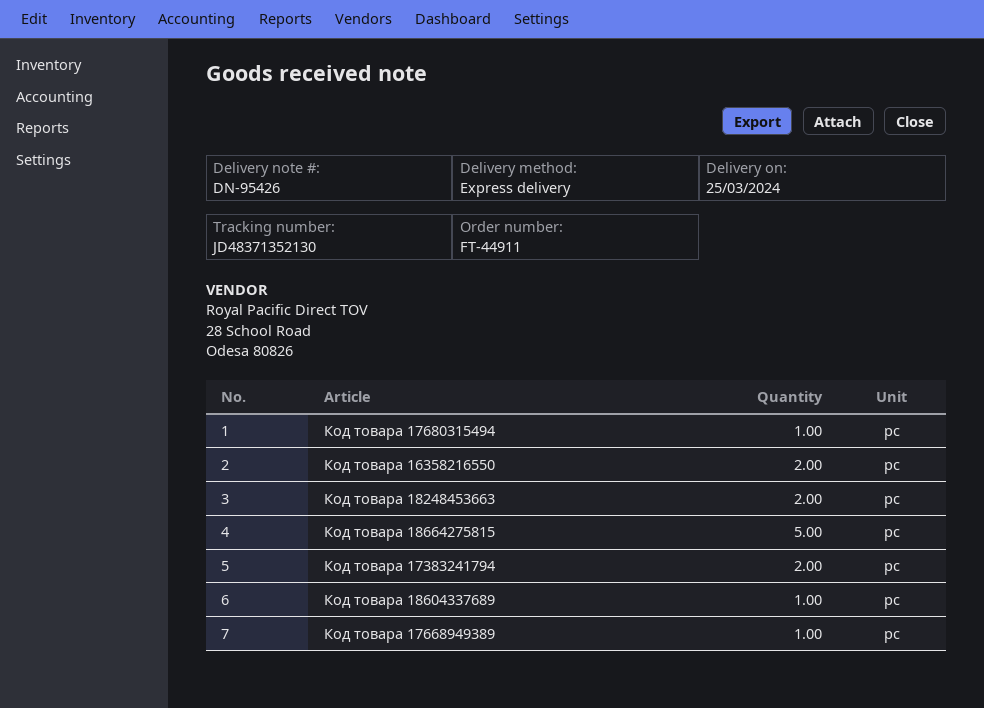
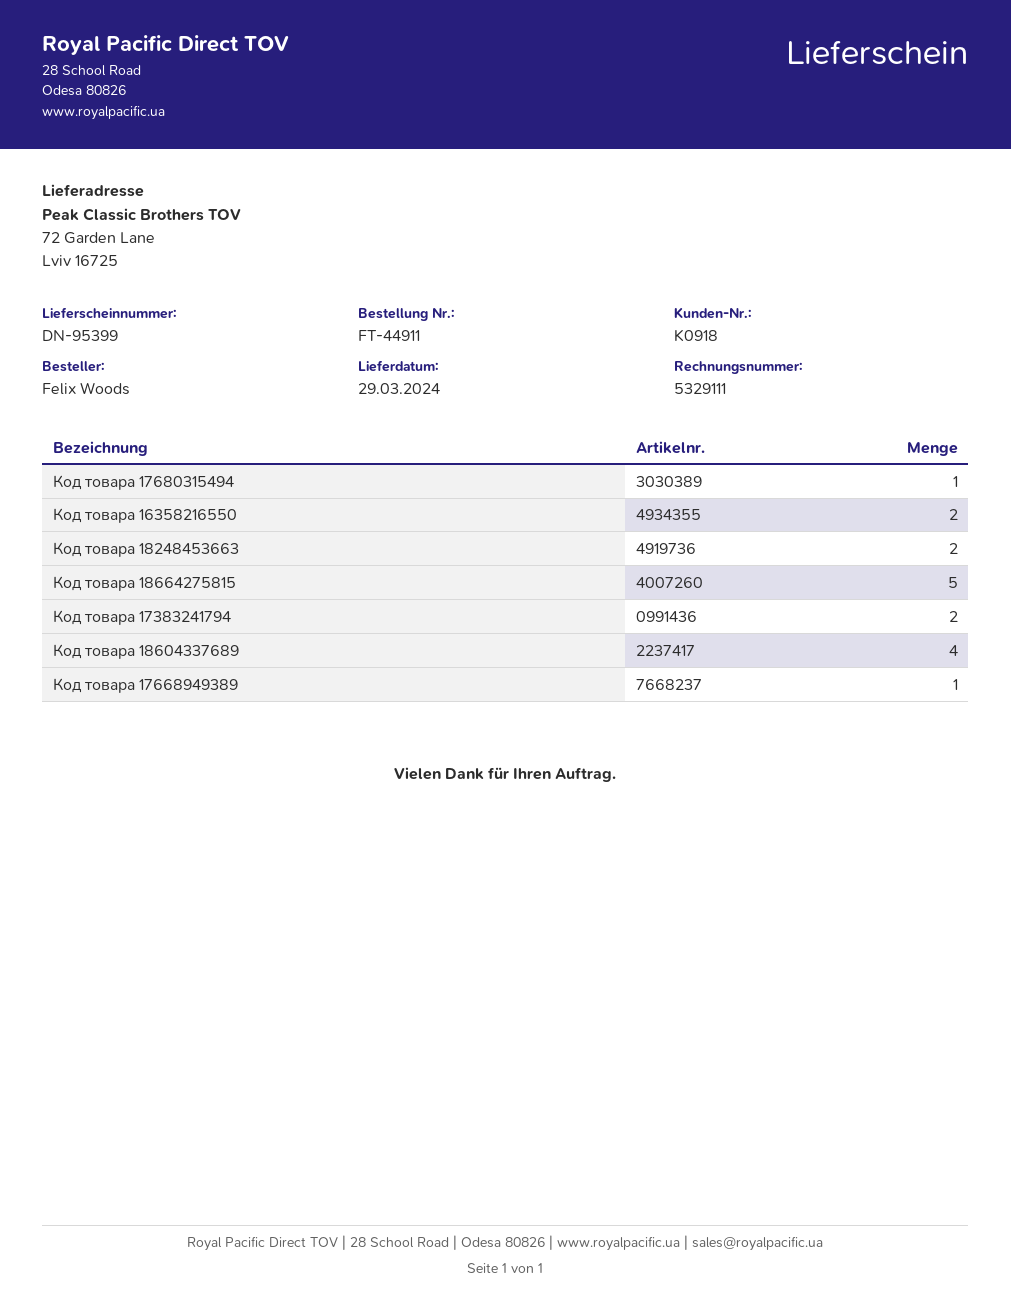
delivery note number: DN-95426 -> DN-95399
delivery date: 2024-03-25 -> 2024-03-29
Код товара 18604337689: 1 -> 4

